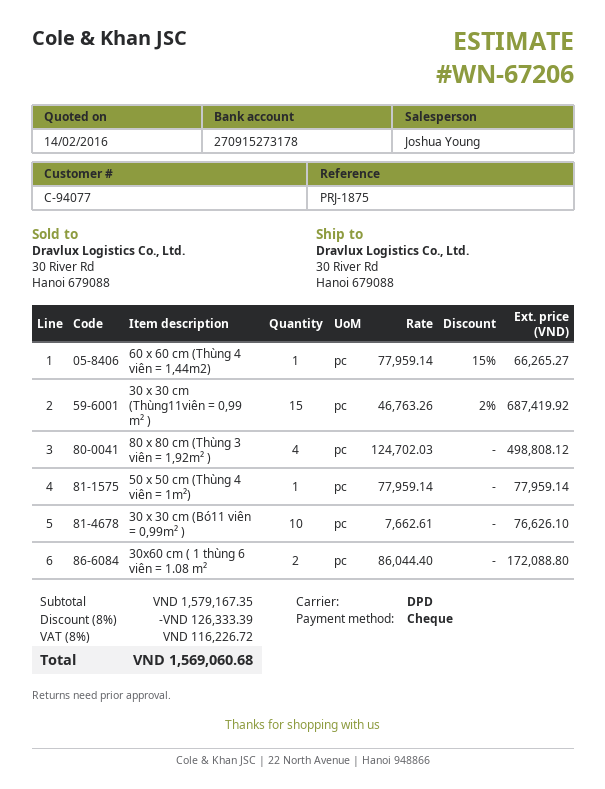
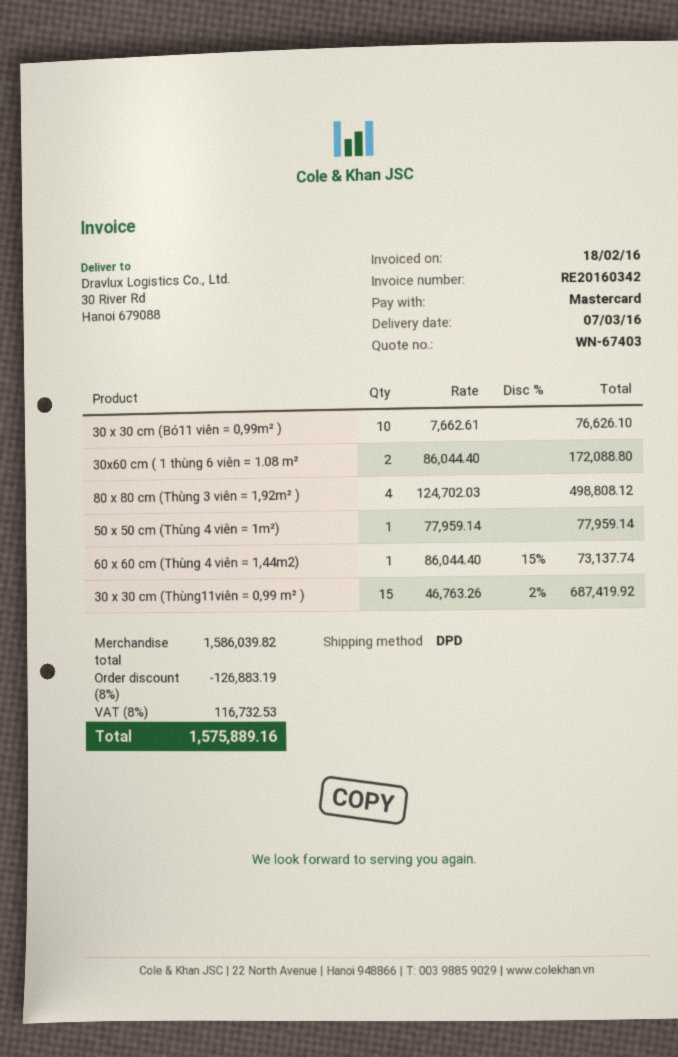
quote number: WN-67206 -> WN-67403
payment method: cheque -> Mastercard
60 x 60 cm (Thùng 4 viên = 1,44m2): 1 x 77959.14 - 15% = 66265.27 -> 1 x 86044.40 - 15% = 73137.74
subtotal: 1579167.35 -> 1586039.82
discount: 8% = 126333.39 -> 8% = 126883.19
tax: 8% = 116226.72 -> 8% = 116732.53
total: 1569060.68 -> 1575889.16

